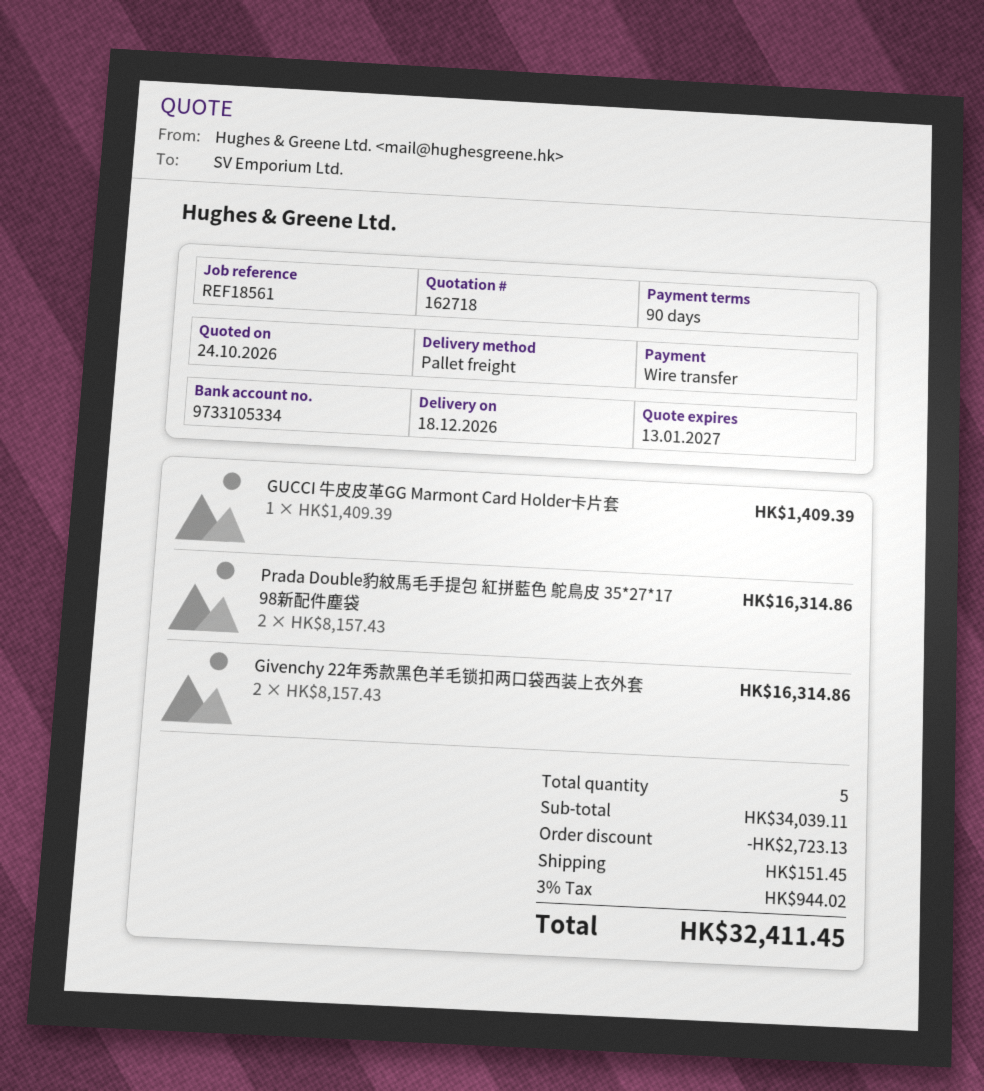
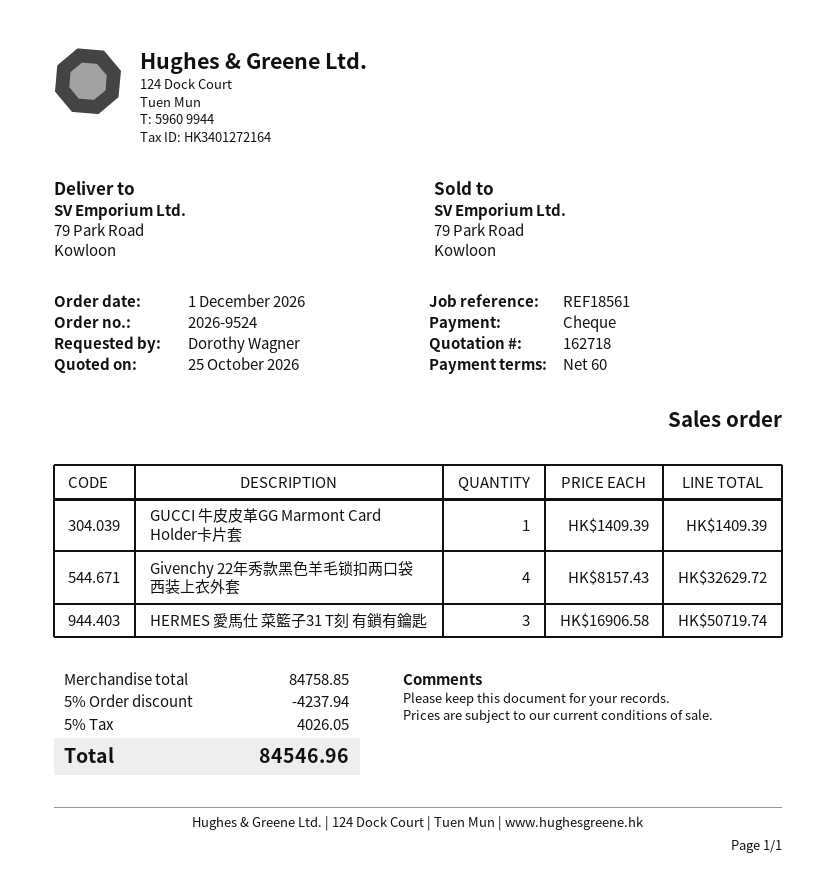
quote date: 2026-10-24 -> 2026-10-25
payment terms: 90 days -> 60 days
payment method: bank transfer -> cheque
Prada Double豹紋馬毛手提包 紅拼藍色 鴕鳥皮 35*27*17 98新配件塵袋: 2 x 8157.43 = 16314.86 -> none
Givenchy 22年秀款黑色羊毛锁扣两口袋西装上衣外套: 2 x 8157.43 = 16314.86 -> 4 x 8157.43 = 32629.72
HERMES 愛馬仕 菜籃子31 T刻 有鎖有鑰匙: none -> 3 x 16906.58 = 50719.74
subtotal: 34039.11 -> 84758.85
discount: 2723.13 -> 4237.94
shipping: 151.45 -> none
tax: 3% = 944.02 -> 5% = 4026.05
total: 32411.45 -> 84546.96

